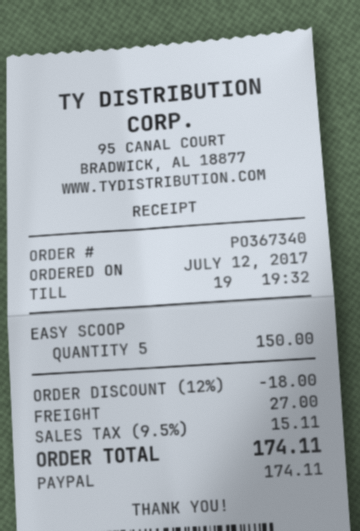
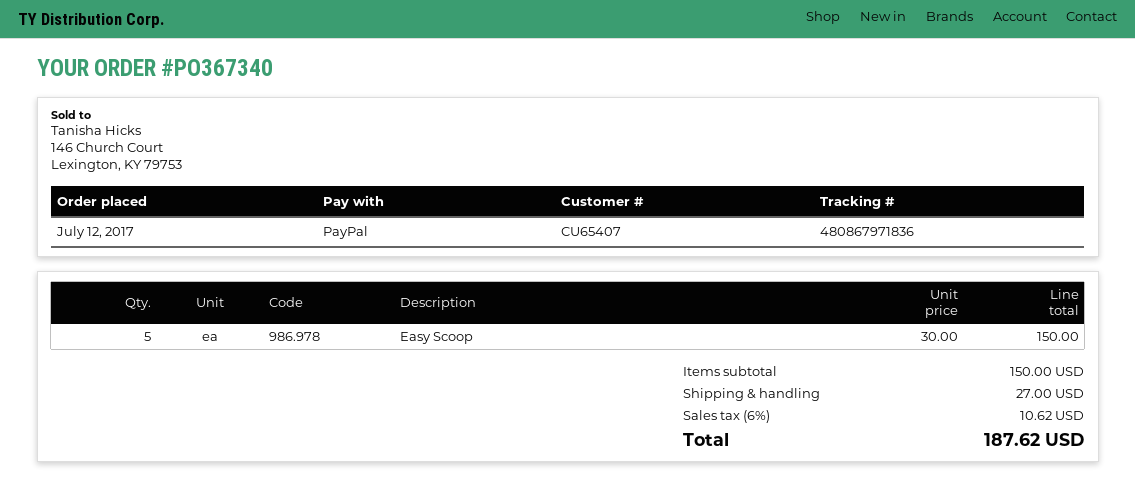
discount: 12% = 18.00 -> none
tax: 9.5% = 15.11 -> 6% = 10.62
total: 174.11 -> 187.62

